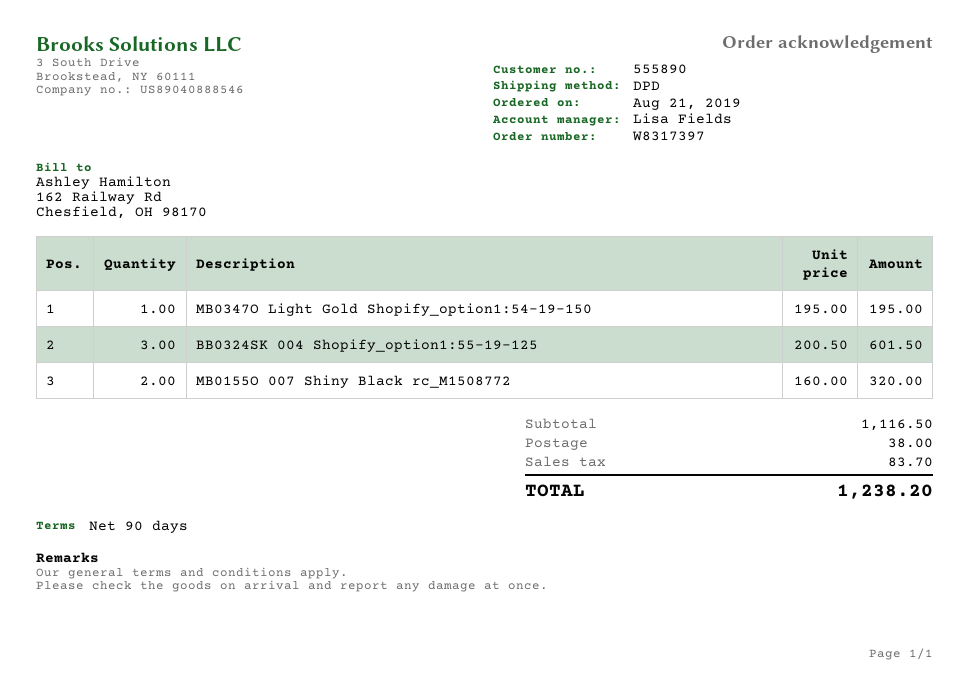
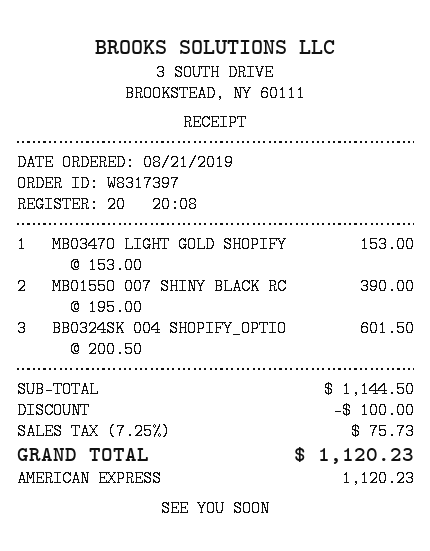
MB0347O Light Gold Shopify_option1:54-19-150: 1 x 195.00 = 195.00 -> 1 x 153.00 = 153.00
MB0155O 007 Shiny Black rc_M1508772: 2 x 160.00 = 320.00 -> 2 x 195.00 = 390.00
subtotal: 1116.50 -> 1144.50
discount: none -> 100.00
shipping: 38.00 -> none
tax: 83.70 -> 75.73
total: 1238.20 -> 1120.23

